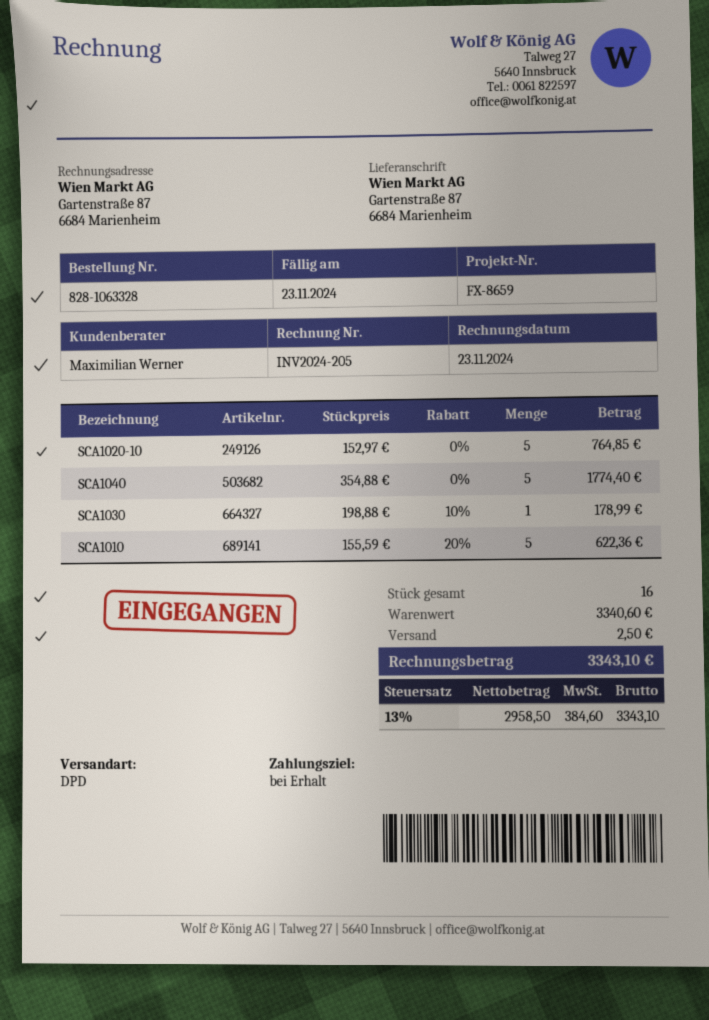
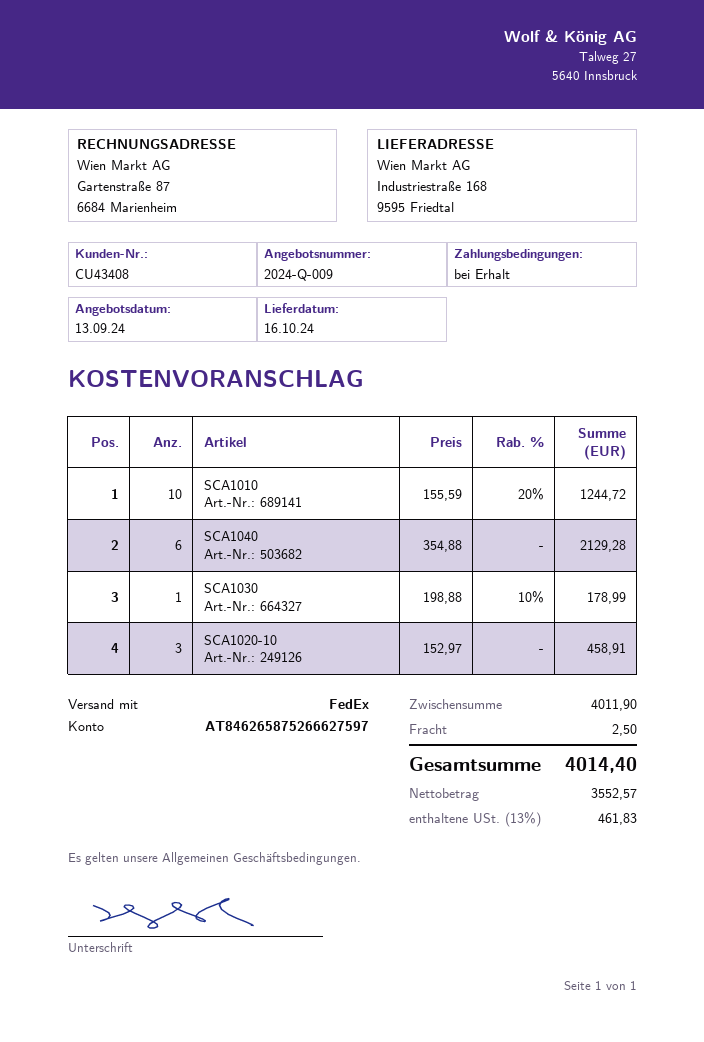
shipping method: DPD -> FedEx
ship to: Gartenstraße 87, 6684 Marienheim -> Industriestraße 168, 9595 Friedtal
SCA1020-10: 5 x 152.97 = 764.85 -> 3 x 152.97 = 458.91
SCA1040: 5 x 354.88 = 1774.40 -> 6 x 354.88 = 2129.28
SCA1010: 5 x 155.59 - 20% = 622.36 -> 10 x 155.59 - 20% = 1244.72
subtotal: 3340.60 -> 4011.90
net: 2958.50 -> 3552.57
tax: 13% = 384.60 -> 13% = 461.83
total: 3343.10 -> 4014.40

